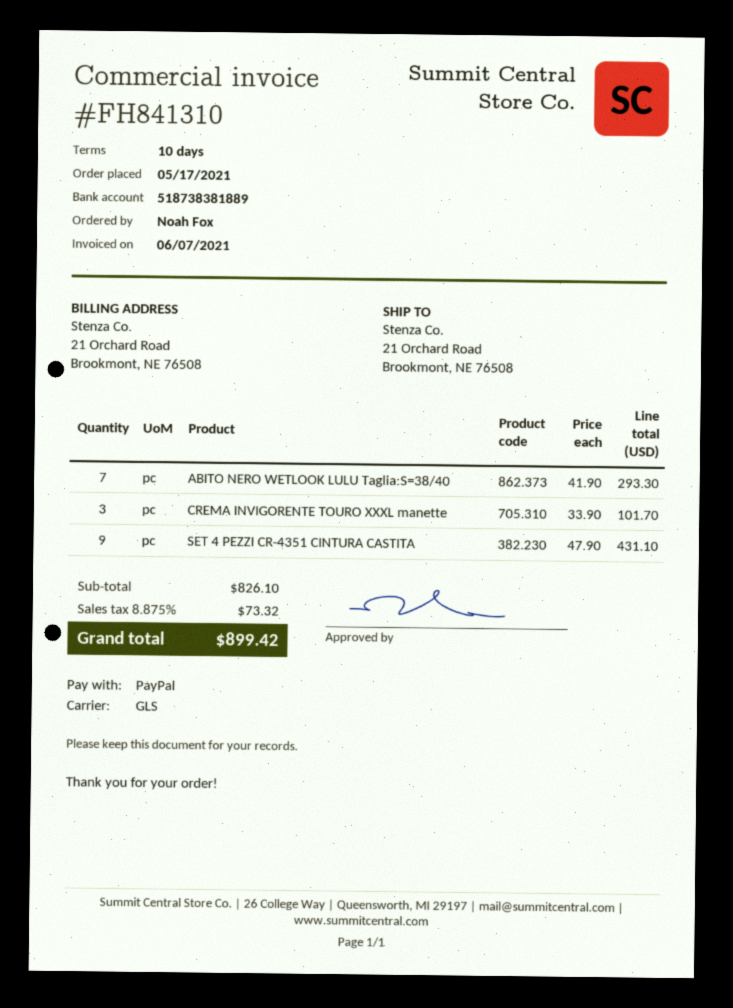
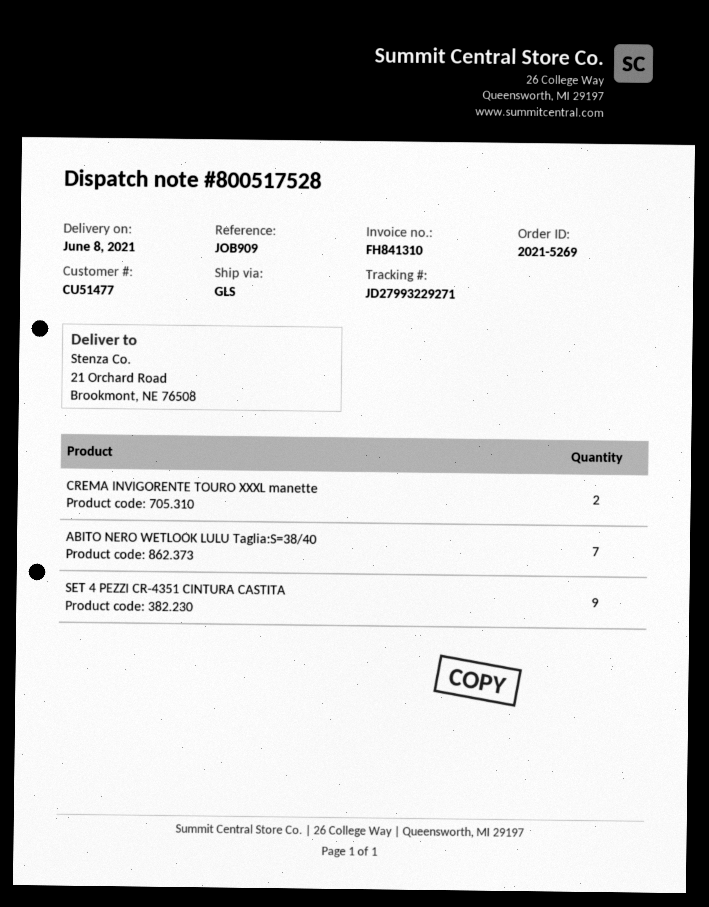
CREMA INVIGORENTE TOURO XXXL manette: 3 -> 2

